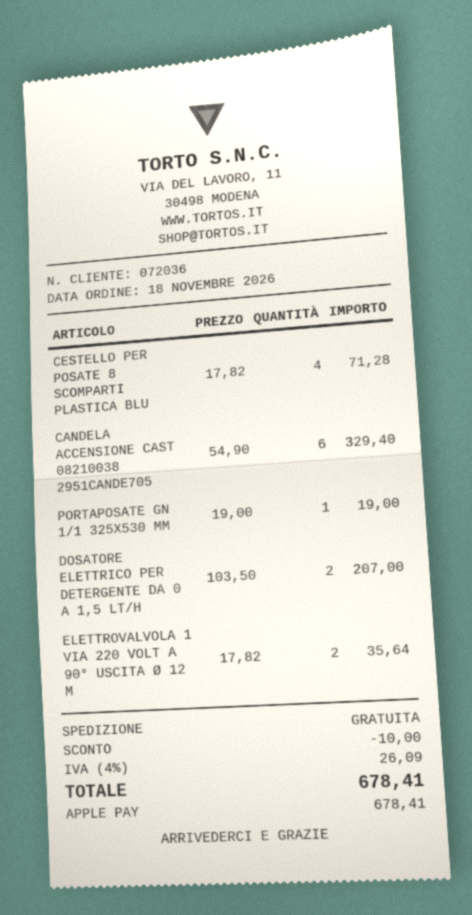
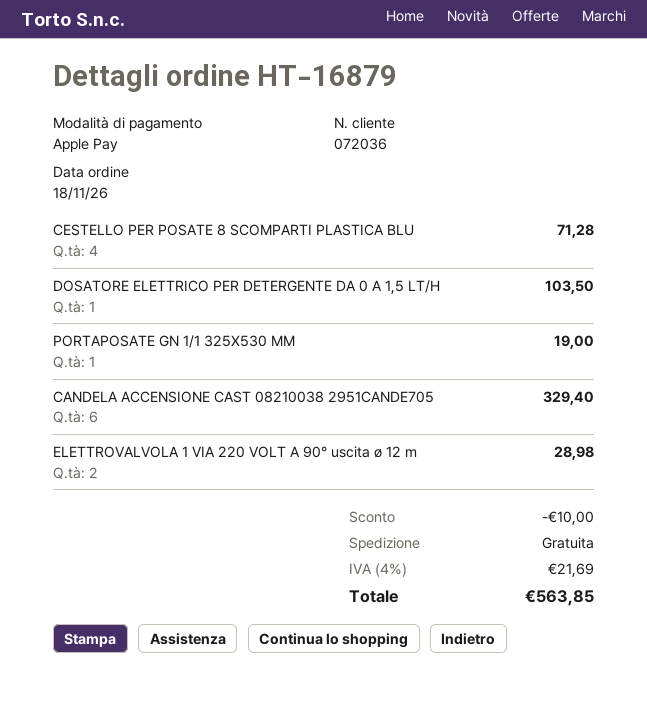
DOSATORE ELETTRICO PER DETERGENTE DA 0 A 1,5 LT/H: 2 for 207.00 -> 1 for 103.50
ELETTROVALVOLA 1 VIA 220 VOLT A 90° USCITA Ø 12 M: 2 for 35.64 -> 2 for 28.98
tax: 4% = 26.09 -> 4% = 21.69
total: 678.41 -> 563.85

